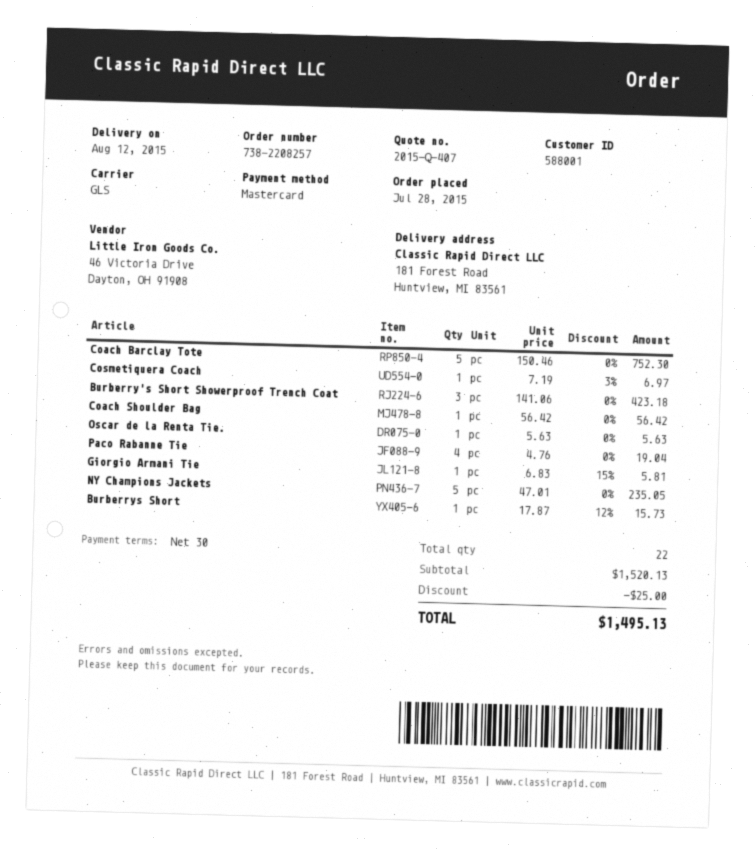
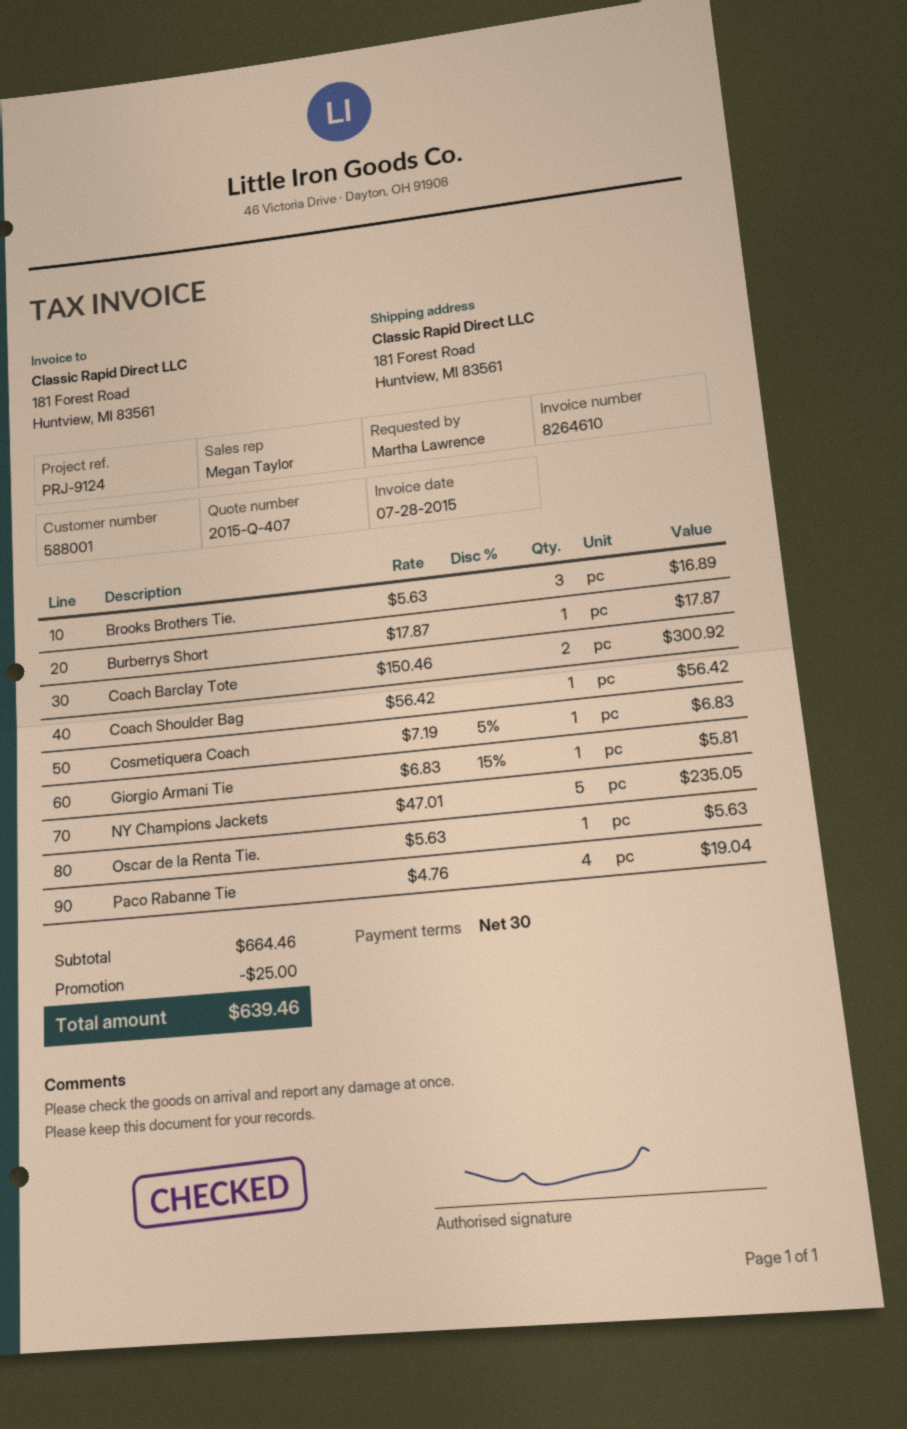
Coach Barclay Tote: 5 x 150.46 = 752.30 -> 2 x 150.46 = 300.92
Cosmetiquera Coach: 1 x 7.19 - 3% = 6.97 -> 1 x 7.19 - 5% = 6.83
Burberry's Short Showerproof Trench Coat: 3 x 141.06 = 423.18 -> none
Burberrys Short: 1 x 17.87 - 12% = 15.73 -> 1 x 17.87 = 17.87
Brooks Brothers Tie.: none -> 3 x 5.63 = 16.89
subtotal: 1520.13 -> 664.46
total: 1495.13 -> 639.46

